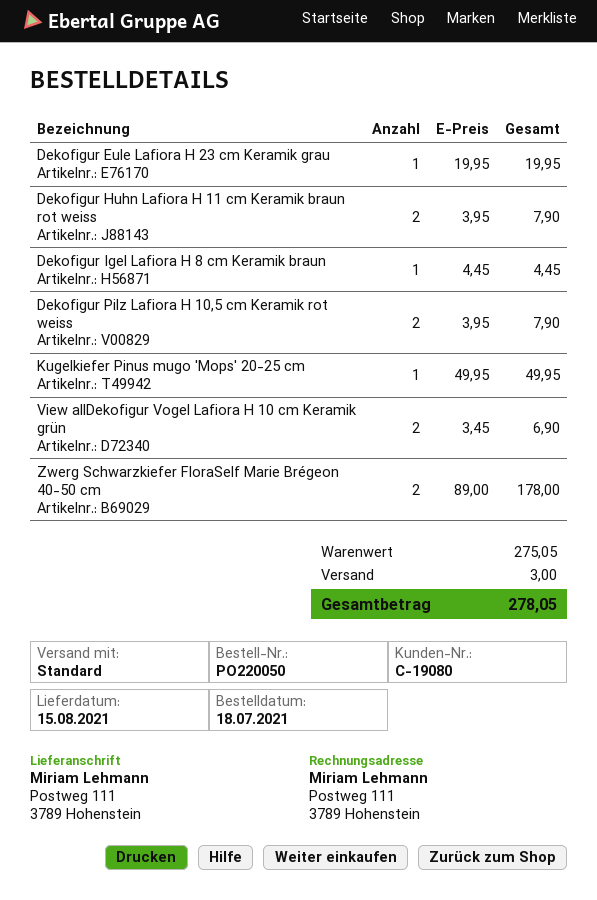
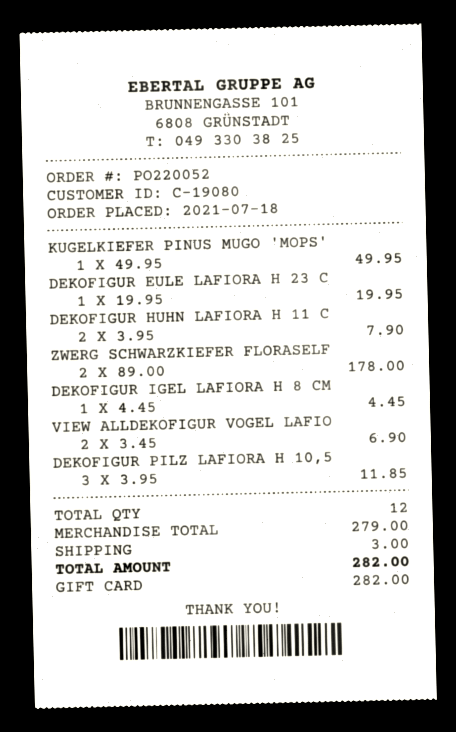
order number: PO220050 -> PO220052
Dekofigur Pilz Lafiora H 10,5 cm Keramik rot weiss: 2 x 3.95 = 7.90 -> 3 x 3.95 = 11.85
subtotal: 275.05 -> 279.00
total: 278.05 -> 282.00

